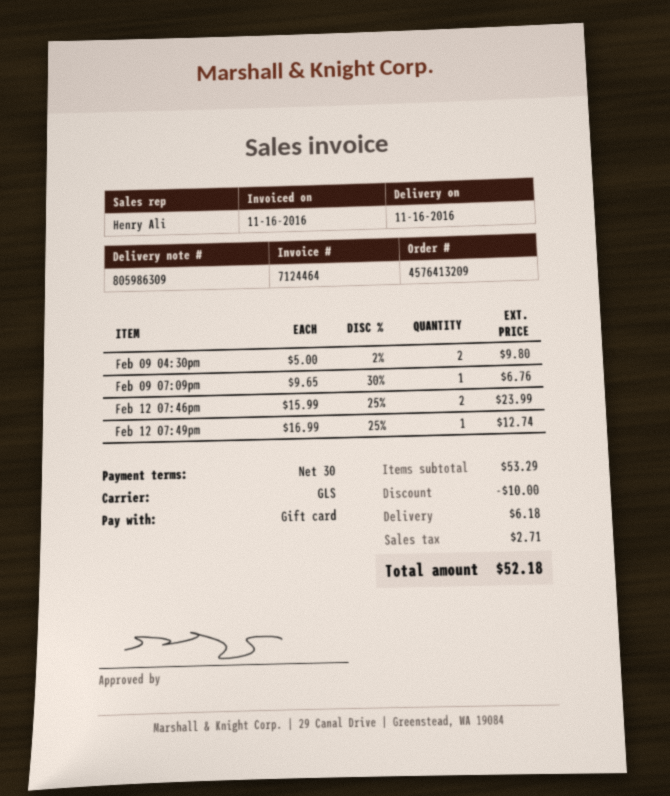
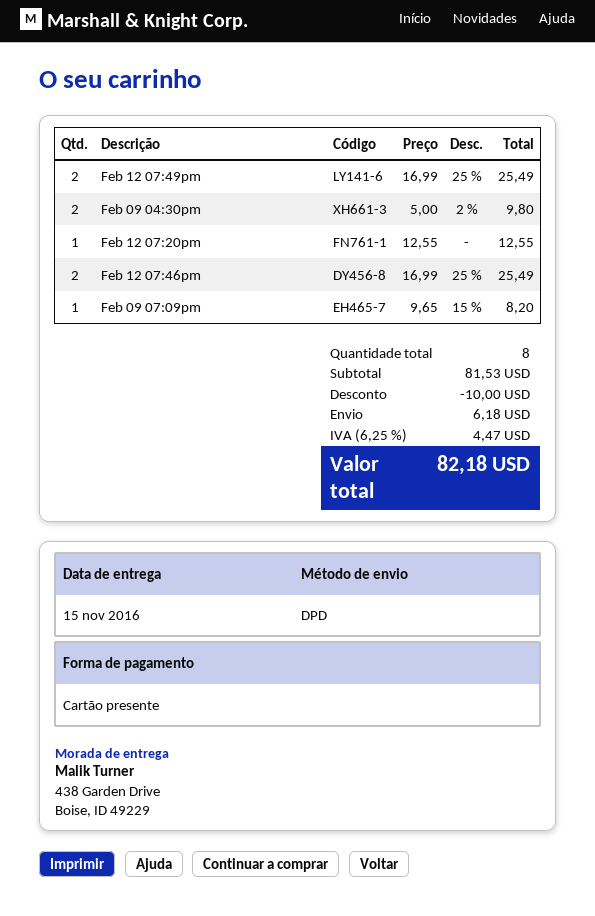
delivery date: 2016-11-16 -> 2016-11-15
shipping method: GLS -> DPD
Feb 09 07:09pm: 1 x 9.65 - 30% = 6.76 -> 1 x 9.65 - 15% = 8.20
Feb 12 07:46pm: 2 x 15.99 - 25% = 23.99 -> 2 x 16.99 - 25% = 25.49
Feb 12 07:49pm: 1 x 16.99 - 25% = 12.74 -> 2 x 16.99 - 25% = 25.49
Feb 12 07:20pm: none -> 1 x 12.55 = 12.55
subtotal: 53.29 -> 81.53
tax: 2.71 -> 4.47
total: 52.18 -> 82.18

